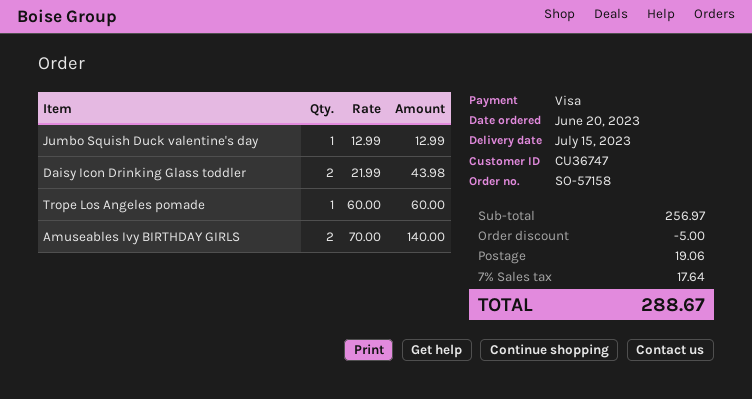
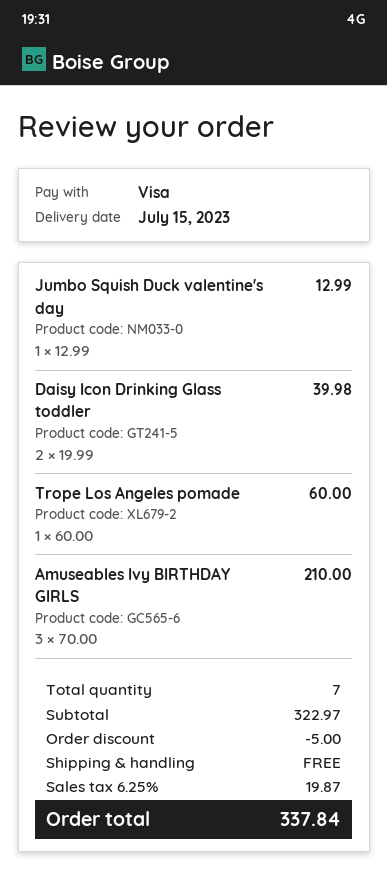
Daisy Icon Drinking Glass toddler: 2 x 21.99 = 43.98 -> 2 x 19.99 = 39.98
Amuseables Ivy BIRTHDAY GIRLS: 2 x 70.00 = 140.00 -> 3 x 70.00 = 210.00
subtotal: 256.97 -> 322.97
shipping: 19.06 -> 0.00
tax: 7% = 17.64 -> 6.25% = 19.87
total: 288.67 -> 337.84

